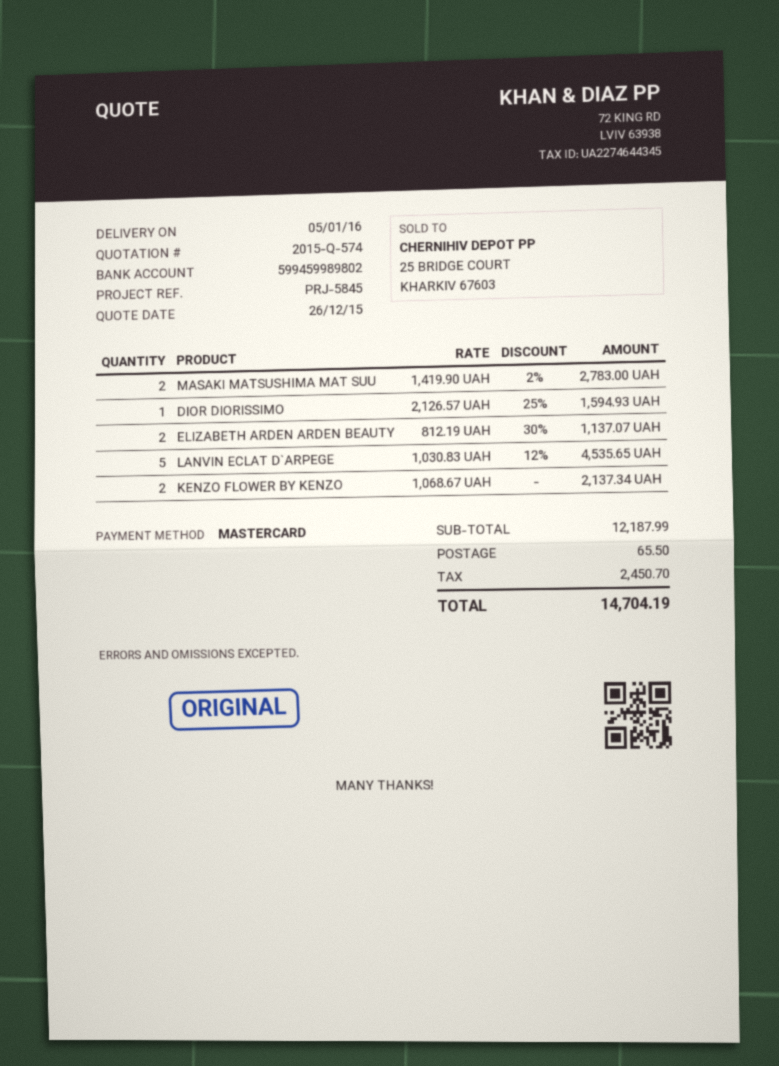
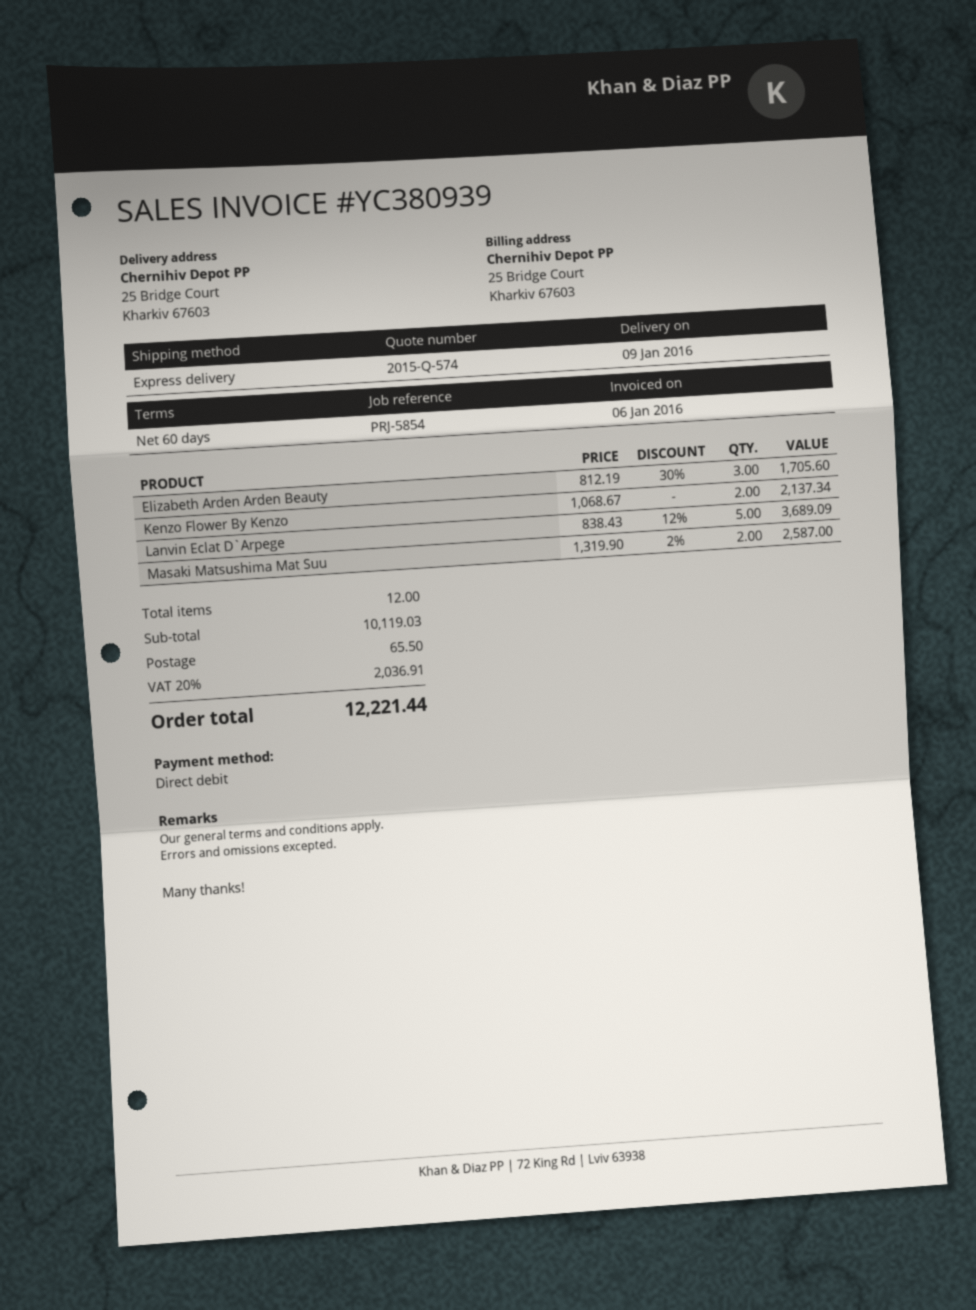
delivery date: 2016-01-05 -> 2016-01-09
reference: PRJ-5845 -> PRJ-5854
payment method: Mastercard -> direct debit
MASAKI MATSUSHIMA MAT SUU: 2 x 1419.90 - 2% = 2783.00 -> 2 x 1319.90 - 2% = 2587.00
DIOR DIORISSIMO: 1 x 2126.57 - 25% = 1594.93 -> none
ELIZABETH ARDEN ARDEN BEAUTY: 2 x 812.19 - 30% = 1137.07 -> 3 x 812.19 - 30% = 1705.60
LANVIN ECLAT D`ARPEGE: 5 x 1030.83 - 12% = 4535.65 -> 5 x 838.43 - 12% = 3689.09
subtotal: 12187.99 -> 10119.03
tax: 2450.70 -> 2036.91
total: 14704.19 -> 12221.44

